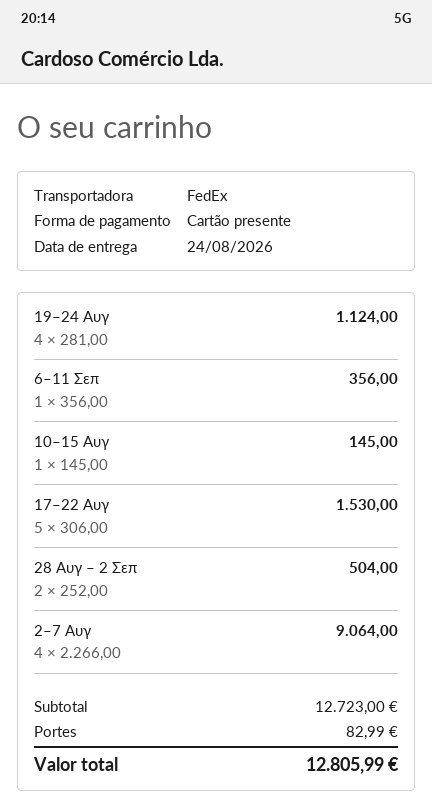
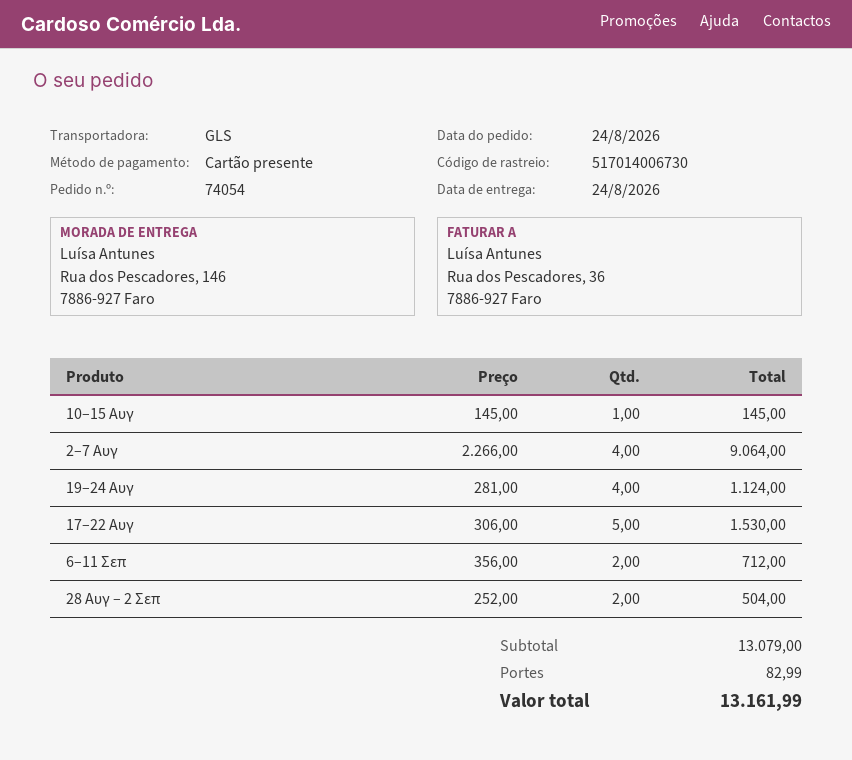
shipping method: FedEx -> GLS
6–11 Σεπ: 1 x 356.00 = 356.00 -> 2 x 356.00 = 712.00
subtotal: 12723.00 -> 13079.00
total: 12805.99 -> 13161.99

